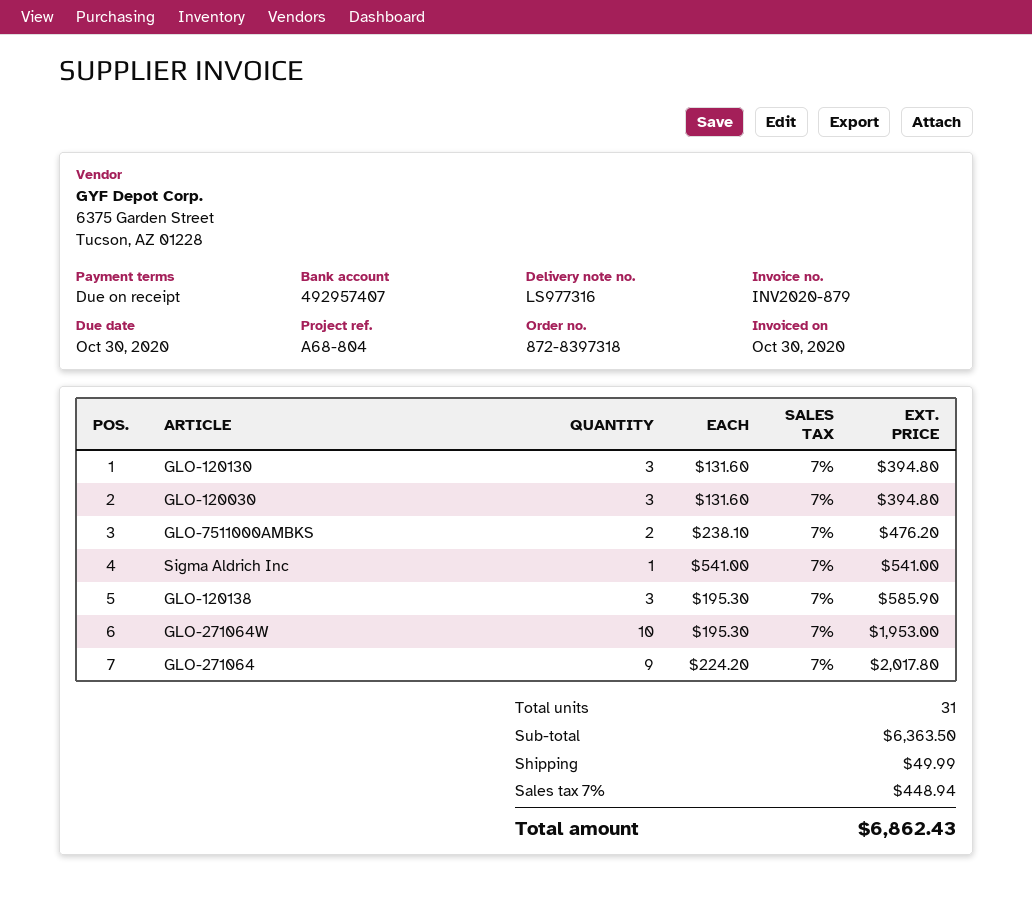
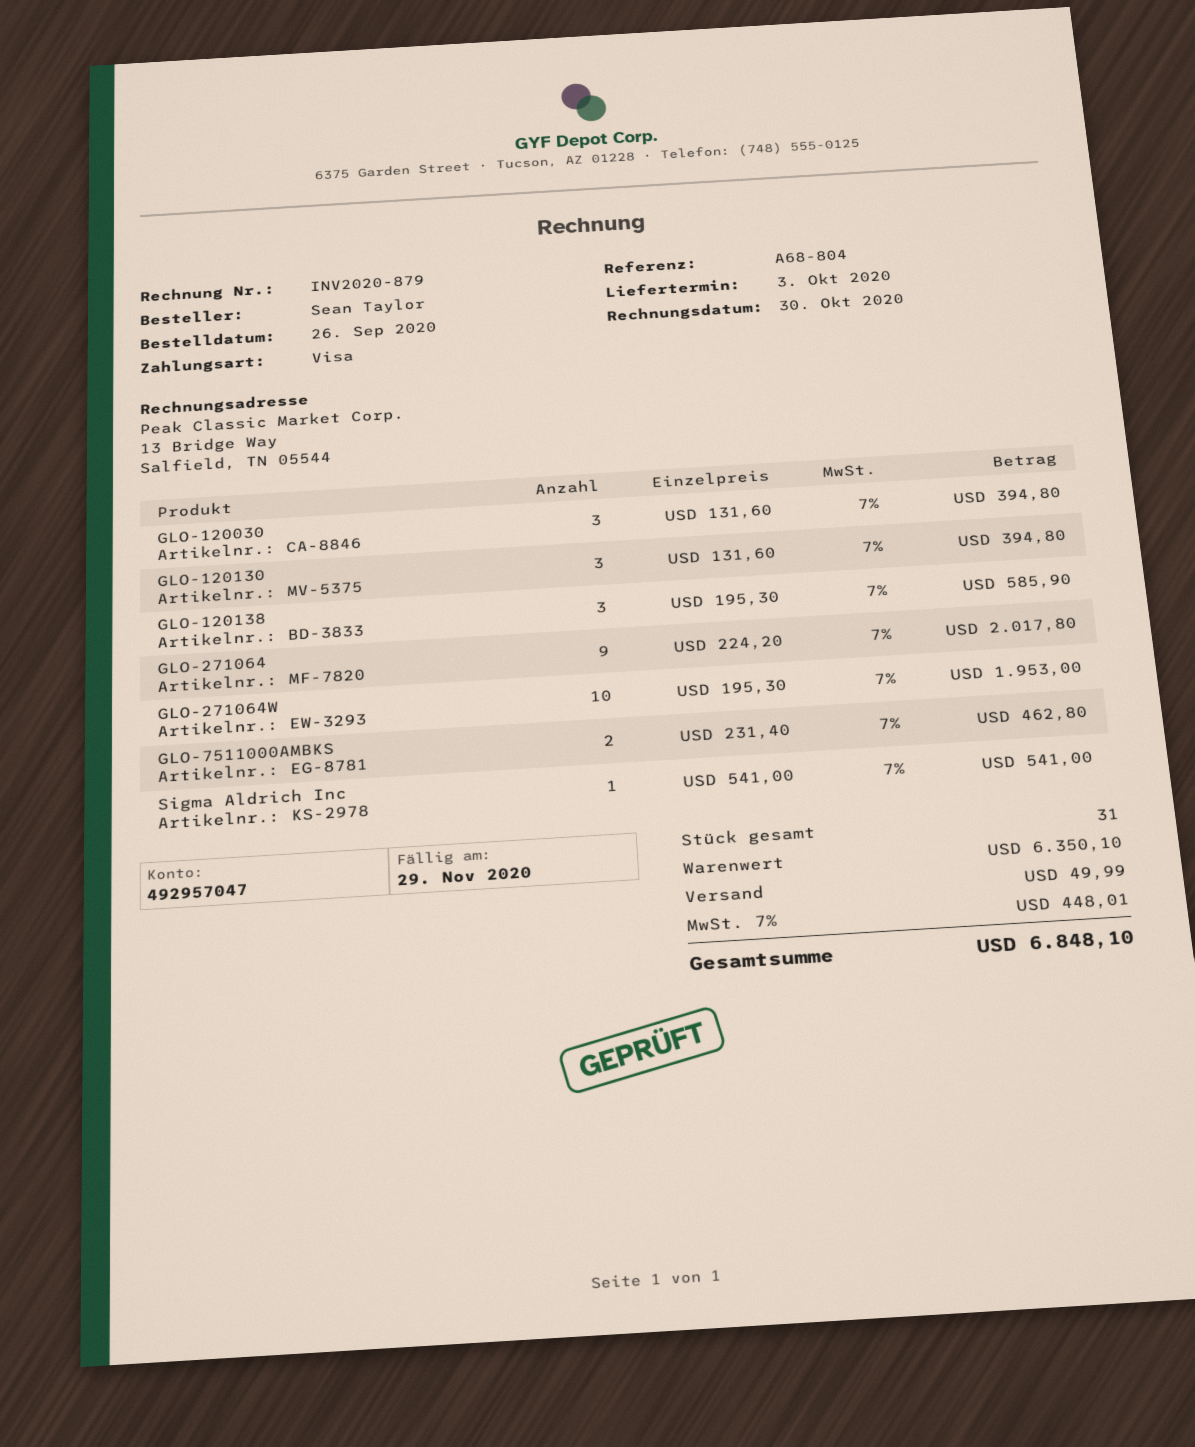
due date: 2020-10-30 -> 2020-11-29
bank account: 492957407 -> 492957047
GLO-7511000AMBKS: 2 x 238.10 = 476.20 -> 2 x 231.40 = 462.80
subtotal: 6363.50 -> 6350.10
tax: 7% = 448.94 -> 7% = 448.01
total: 6862.43 -> 6848.10

